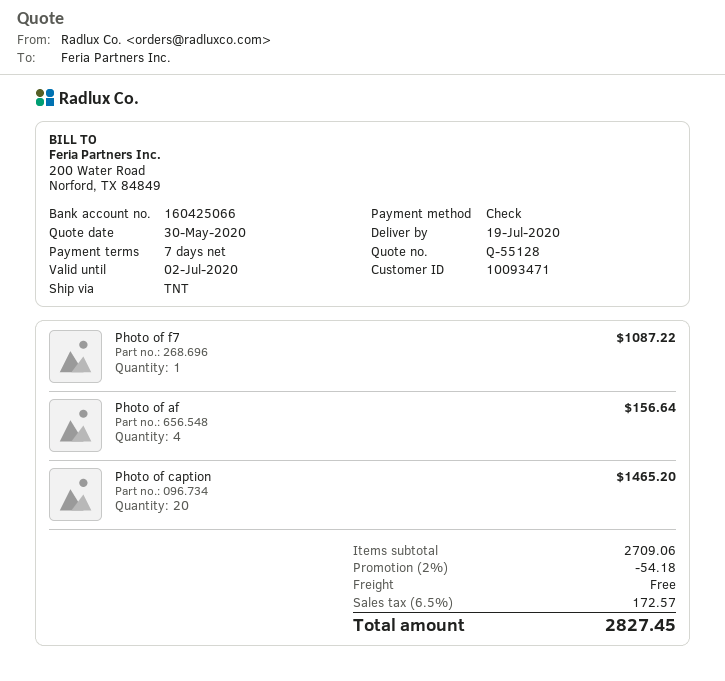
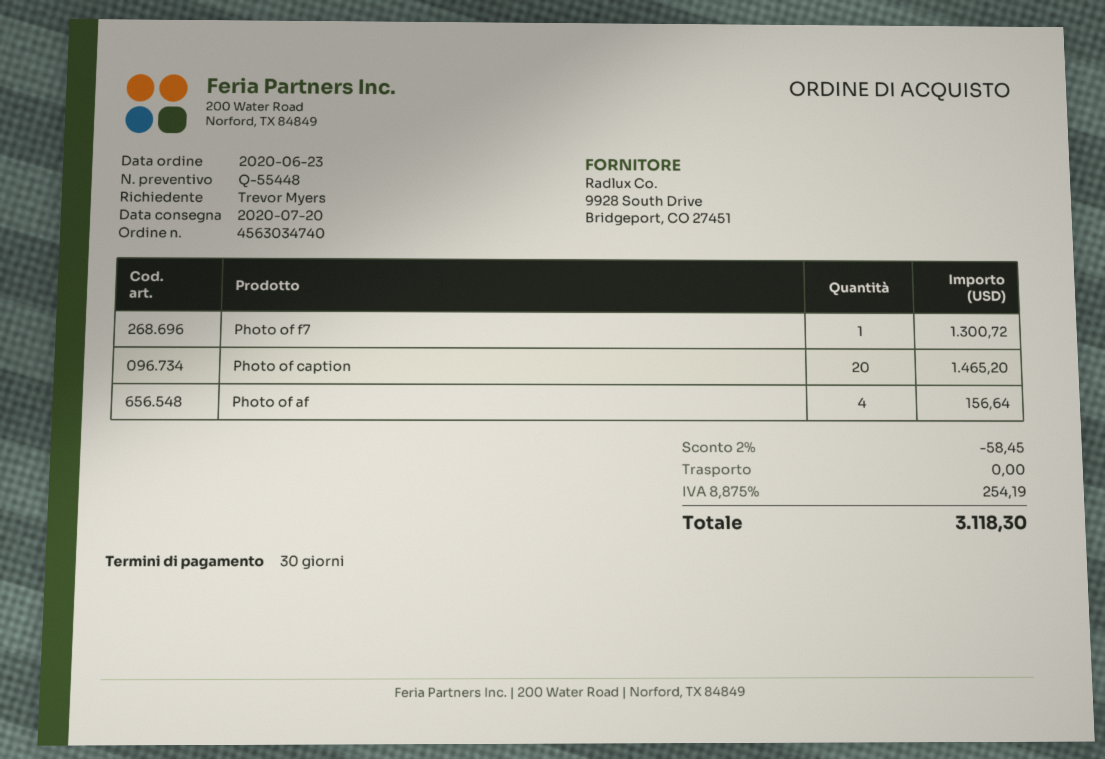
quote number: Q-55128 -> Q-55448
delivery date: 2020-07-19 -> 2020-07-20
payment terms: 7 days -> 30 days
Photo of f7: 1 for 1087.22 -> 1 for 1300.72
discount: 2% = 54.18 -> 2% = 58.45
tax: 6.5% = 172.57 -> 8.875% = 254.19
total: 2827.45 -> 3118.30

